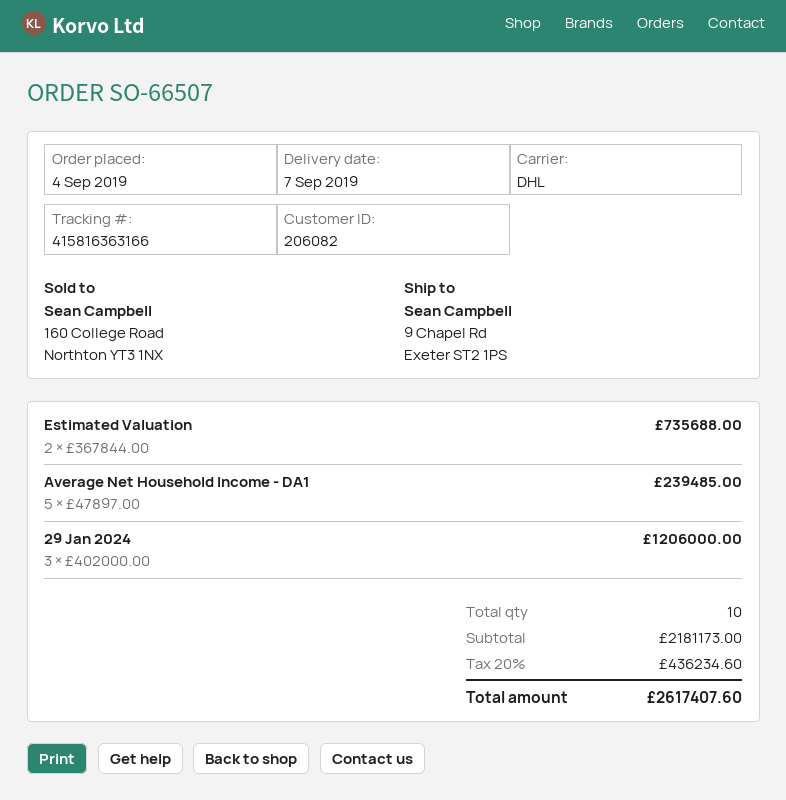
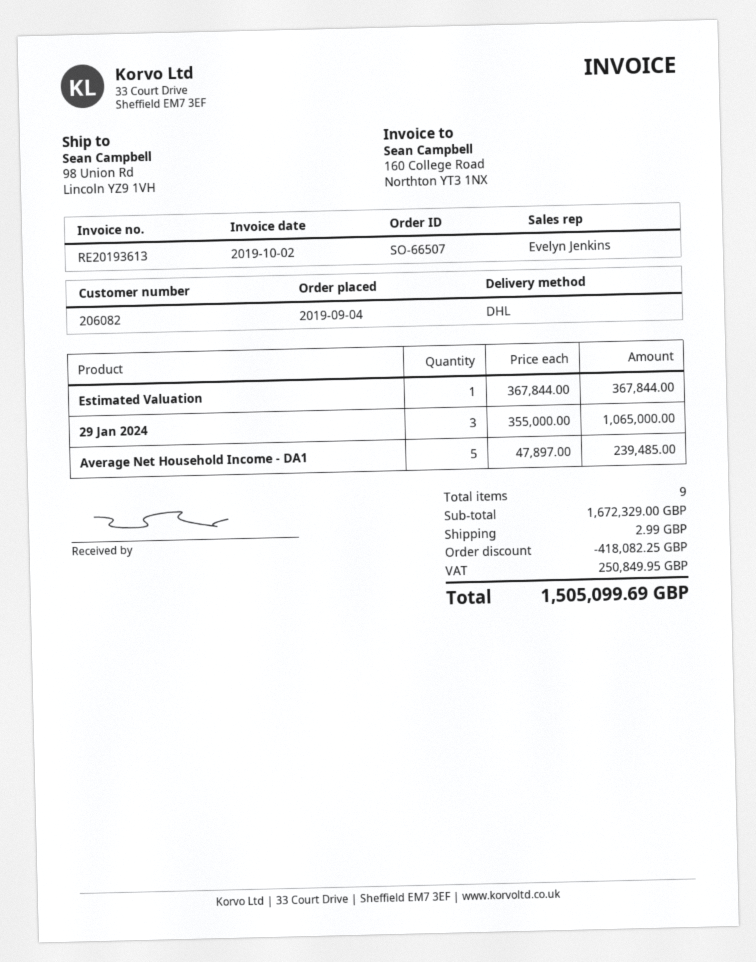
ship to: 9 Chapel Rd, Exeter ST2 1PS -> 98 Union Rd, Lincoln YZ9 1VH
Estimated Valuation: 2 x 367844.00 = 735688.00 -> 1 x 367844.00 = 367844.00
29 Jan 2024: 3 x 402000.00 = 1206000.00 -> 3 x 355000.00 = 1065000.00
total quantity: 10 -> 9
subtotal: 2181173.00 -> 1672329.00
discount: none -> 418082.25
shipping: none -> 2.99
tax: 436234.60 -> 250849.95
total: 2617407.60 -> 1505099.69

